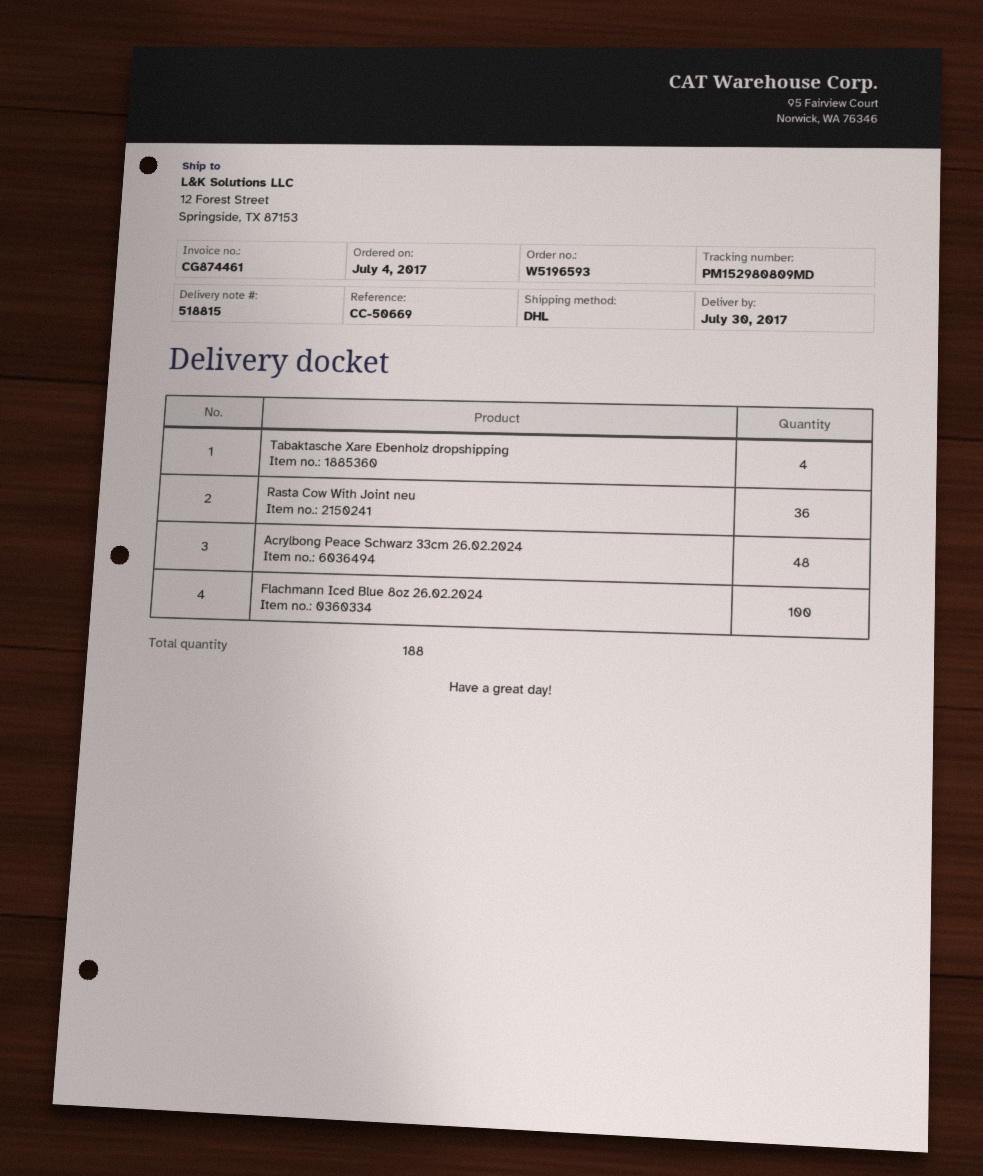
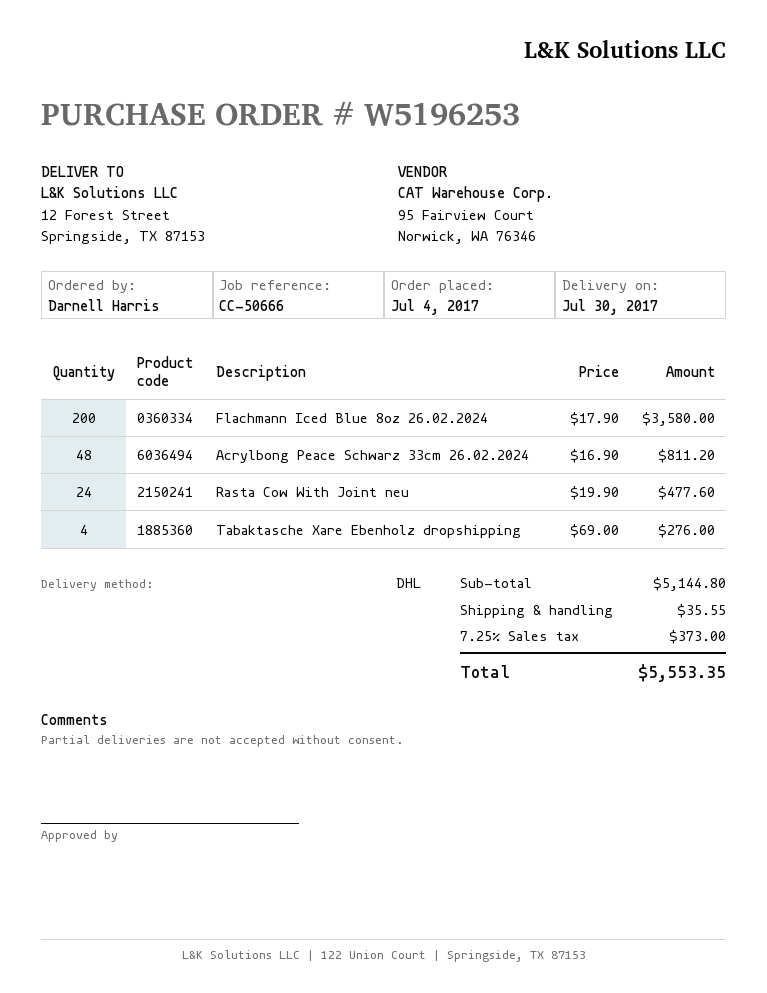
order number: W5196593 -> W5196253
reference: CC-50669 -> CC-50666
Rasta Cow With Joint neu: 36 -> 24
Flachmann Iced Blue 8oz 26.02.2024: 100 -> 200

